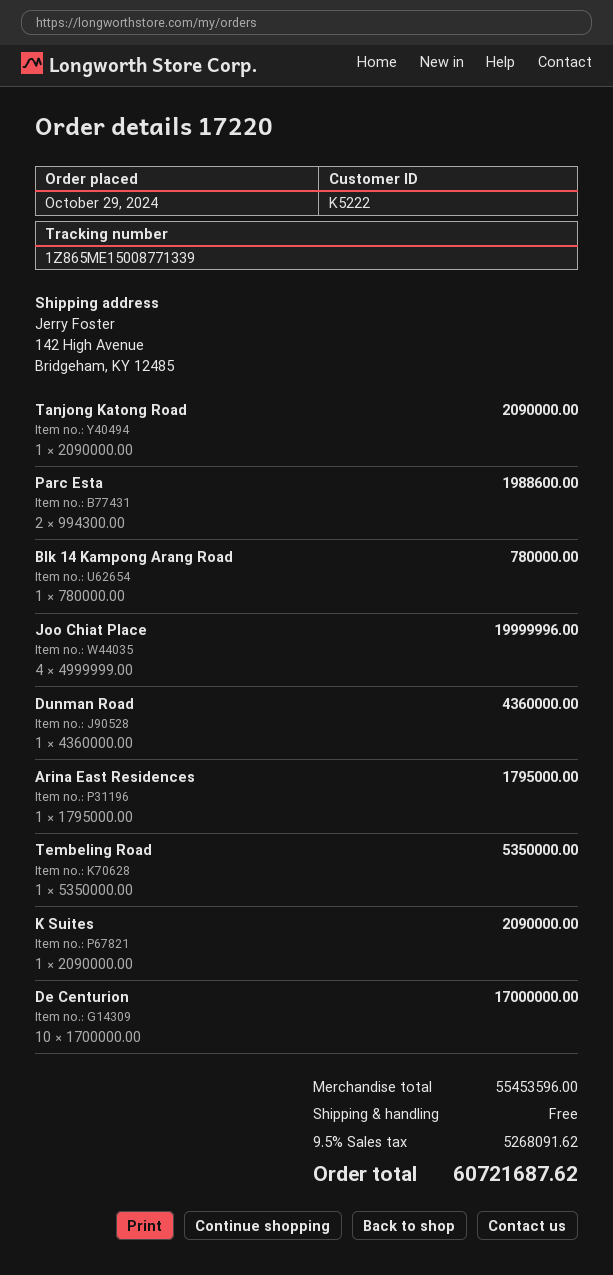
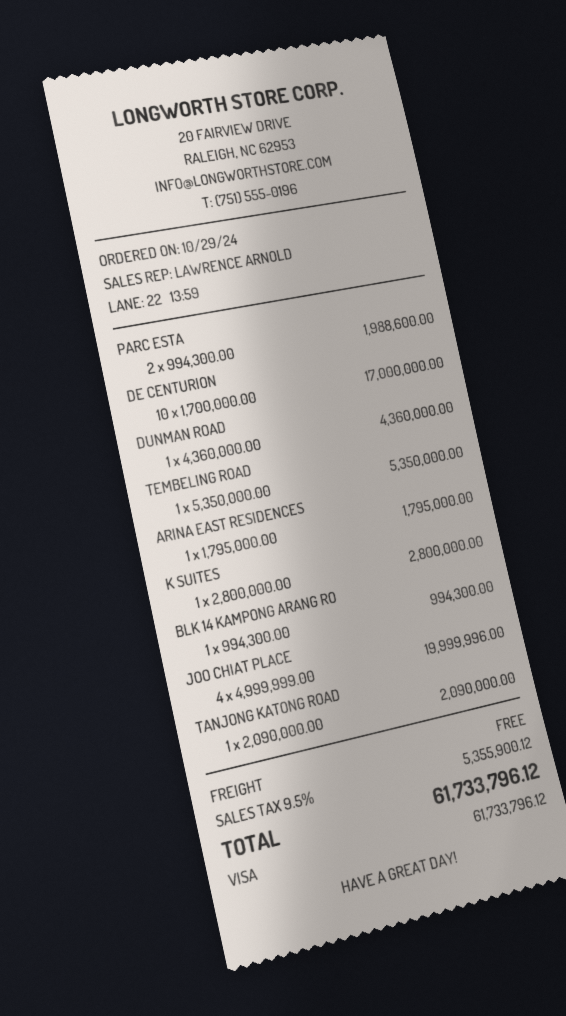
Blk 14 Kampong Arang Road: 1 x 780000.00 = 780000.00 -> 1 x 994300.00 = 994300.00
K Suites: 1 x 2090000.00 = 2090000.00 -> 1 x 2800000.00 = 2800000.00
tax: 9.5% = 5268091.62 -> 9.5% = 5355900.12
total: 60721687.62 -> 61733796.12

